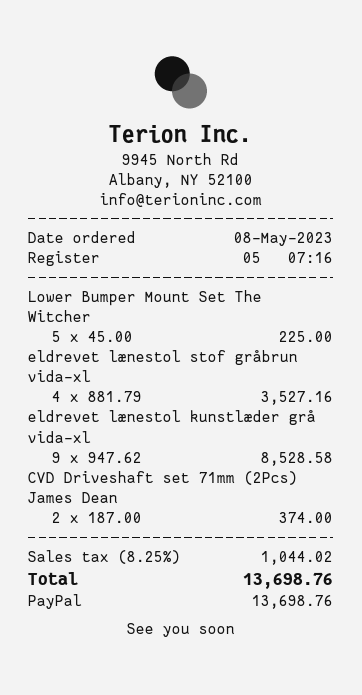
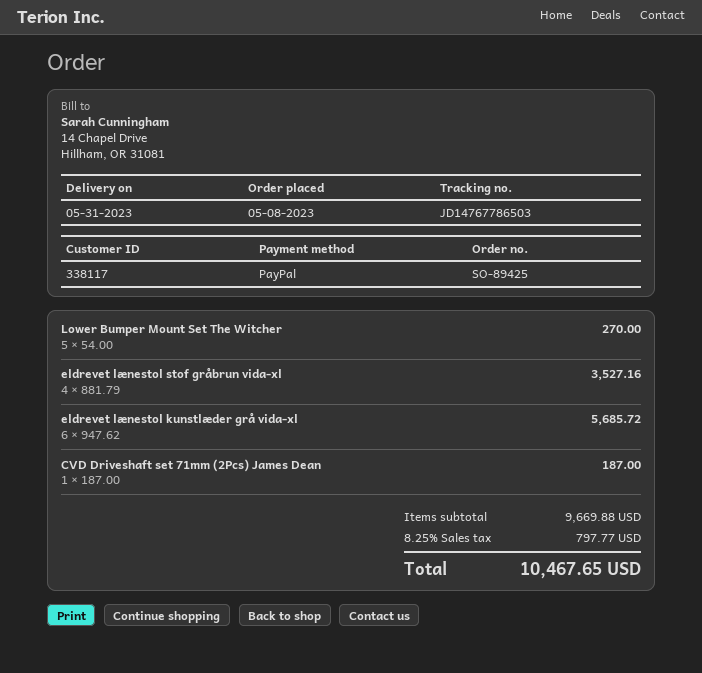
Lower Bumper Mount Set The Witcher: 5 x 45.00 = 225.00 -> 5 x 54.00 = 270.00
eldrevet lænestol kunstlæder grå vida-xl: 9 x 947.62 = 8528.58 -> 6 x 947.62 = 5685.72
CVD Driveshaft set 71mm (2Pcs) James Dean: 2 x 187.00 = 374.00 -> 1 x 187.00 = 187.00
tax: 8.25% = 1044.02 -> 8.25% = 797.77
total: 13698.76 -> 10467.65

